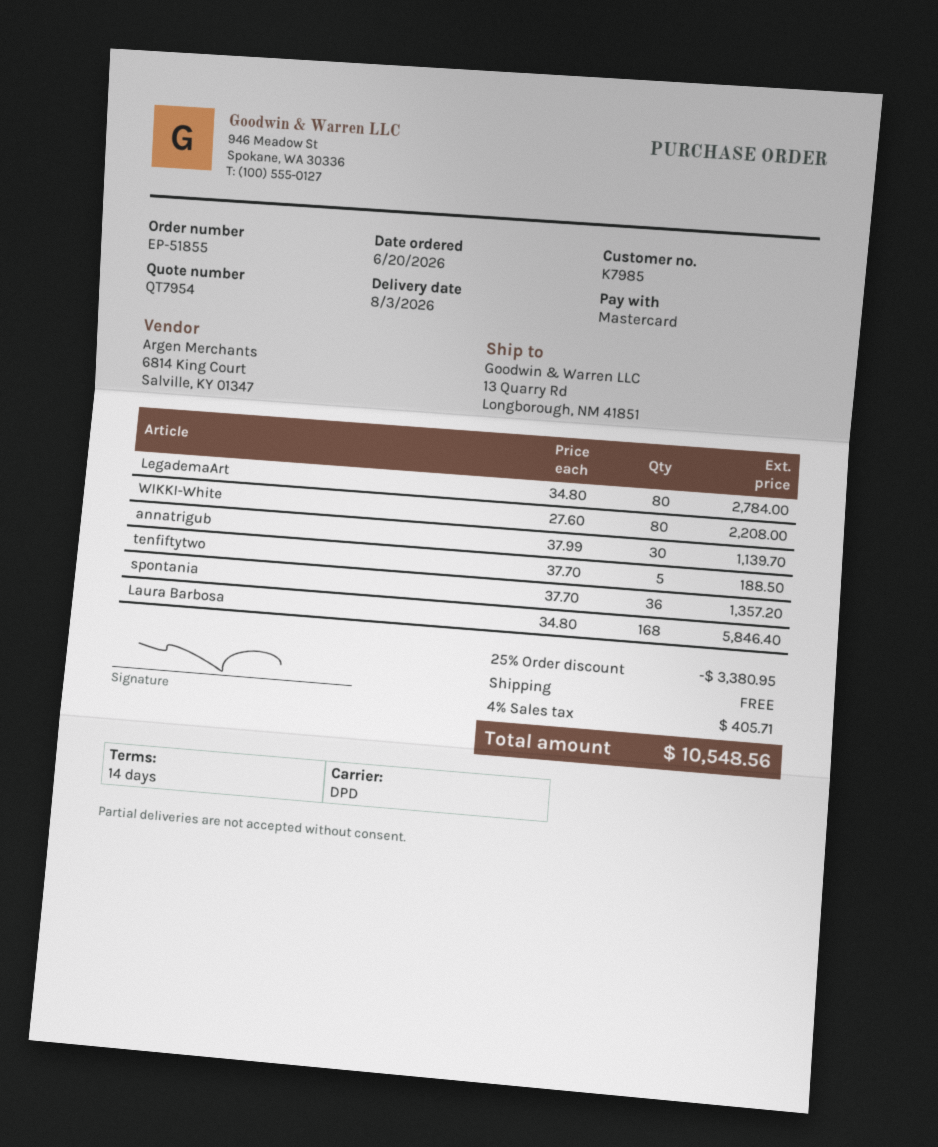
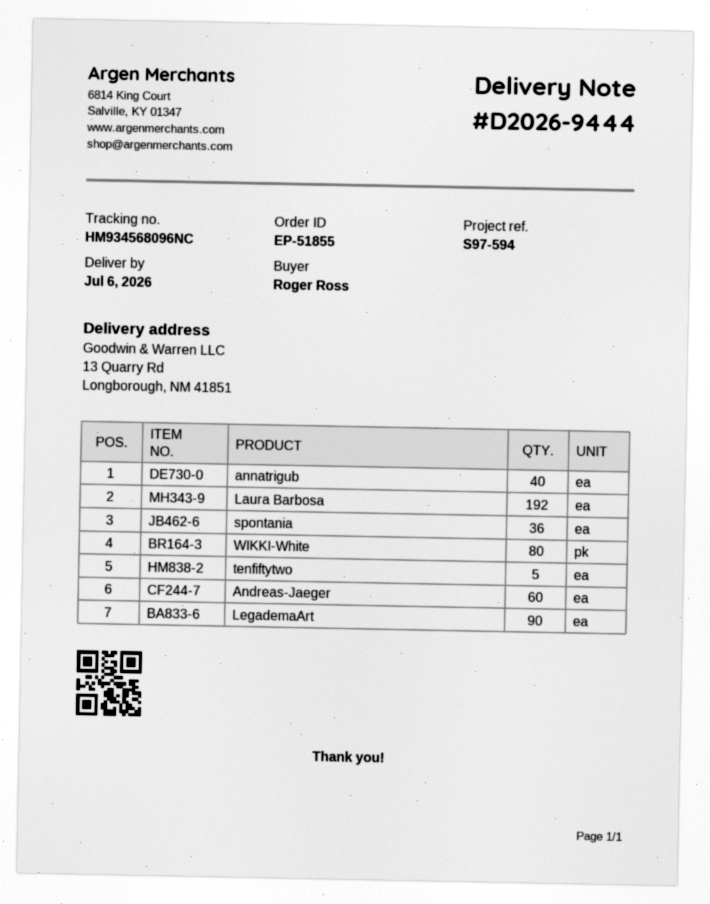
delivery date: 2026-08-03 -> 2026-07-06
LegademaArt: 80 -> 90
annatrigub: 30 -> 40
Laura Barbosa: 168 -> 192
Andreas-Jaeger: none -> 60

